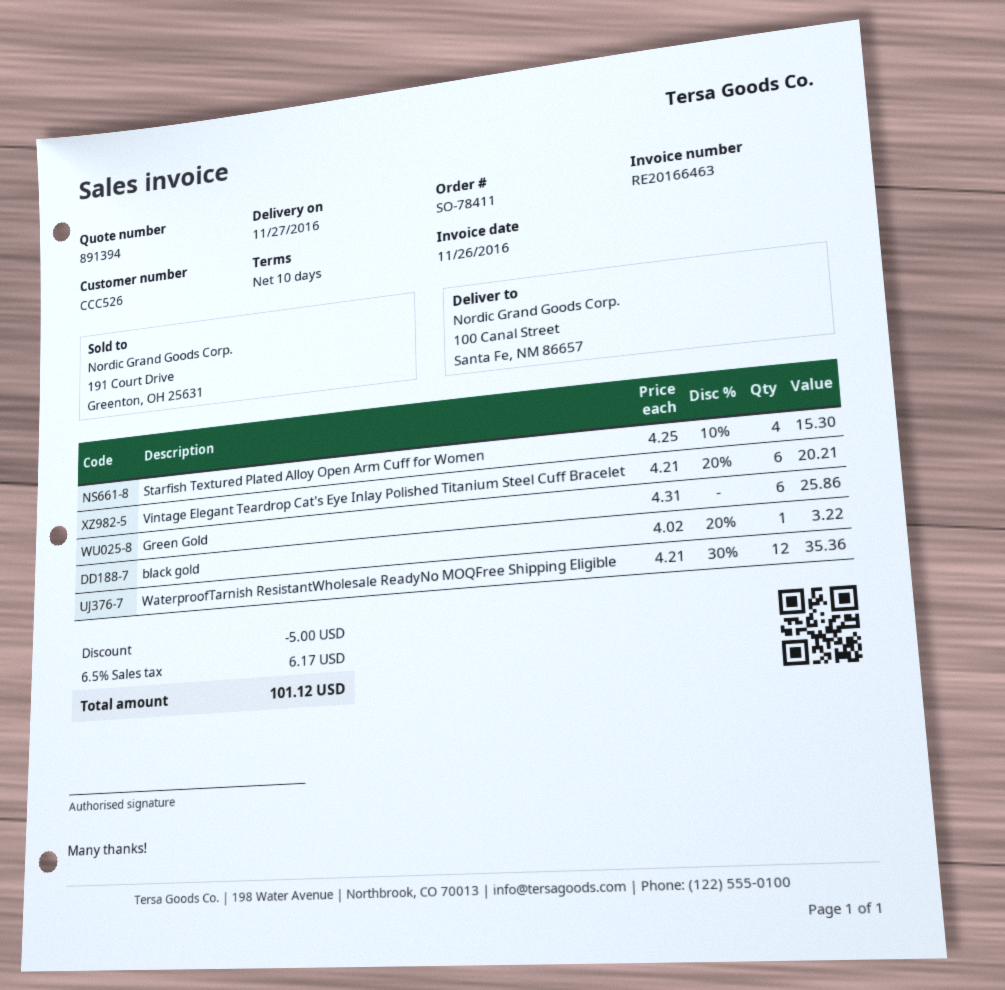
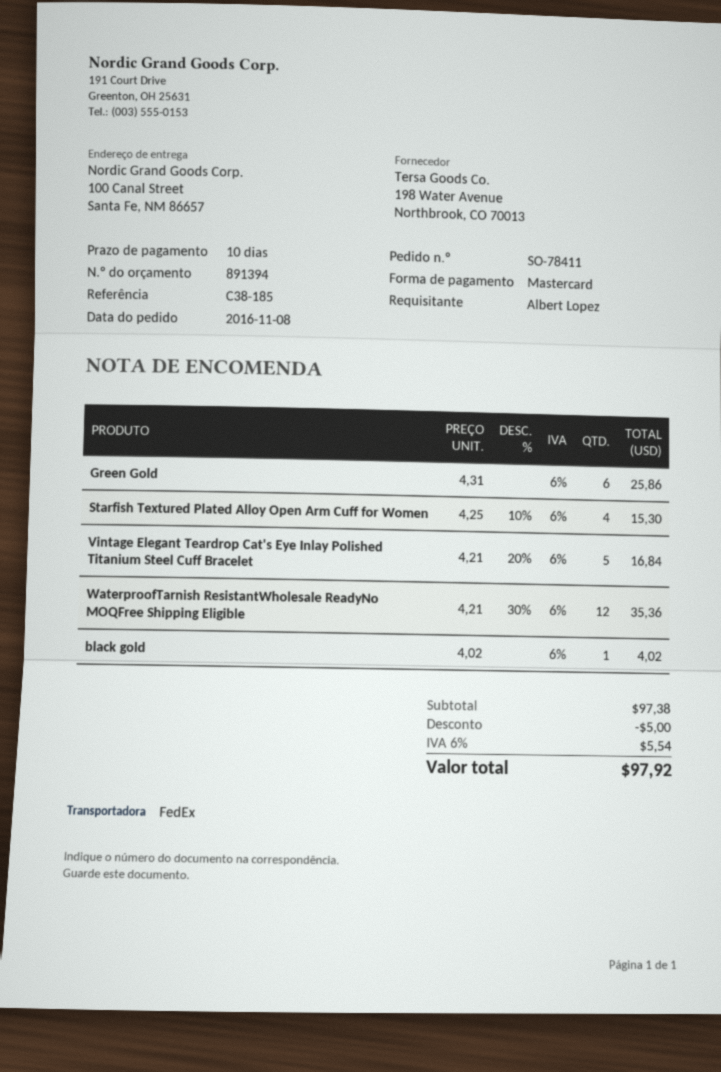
Vintage Elegant Teardrop Cat's Eye Inlay Polished Titanium Steel Cuff Bracelet: 6 x 4.21 - 20% = 20.21 -> 5 x 4.21 - 20% = 16.84
black gold: 1 x 4.02 - 20% = 3.22 -> 1 x 4.02 = 4.02
tax: 6.5% = 6.17 -> 6% = 5.54
total: 101.12 -> 97.92

